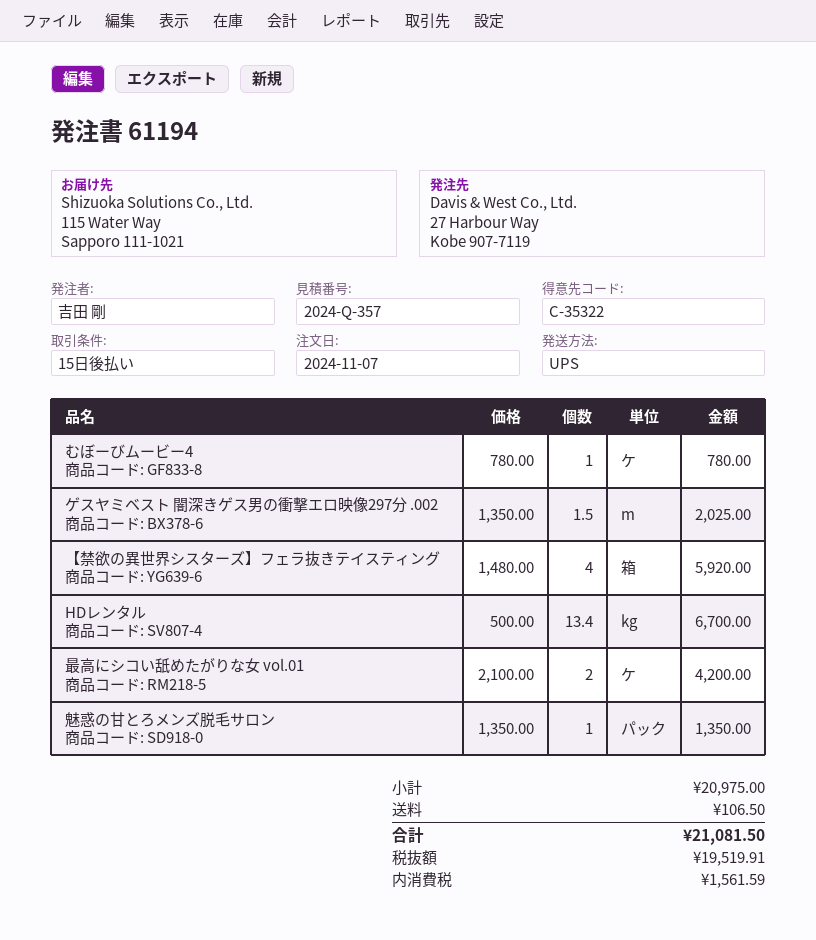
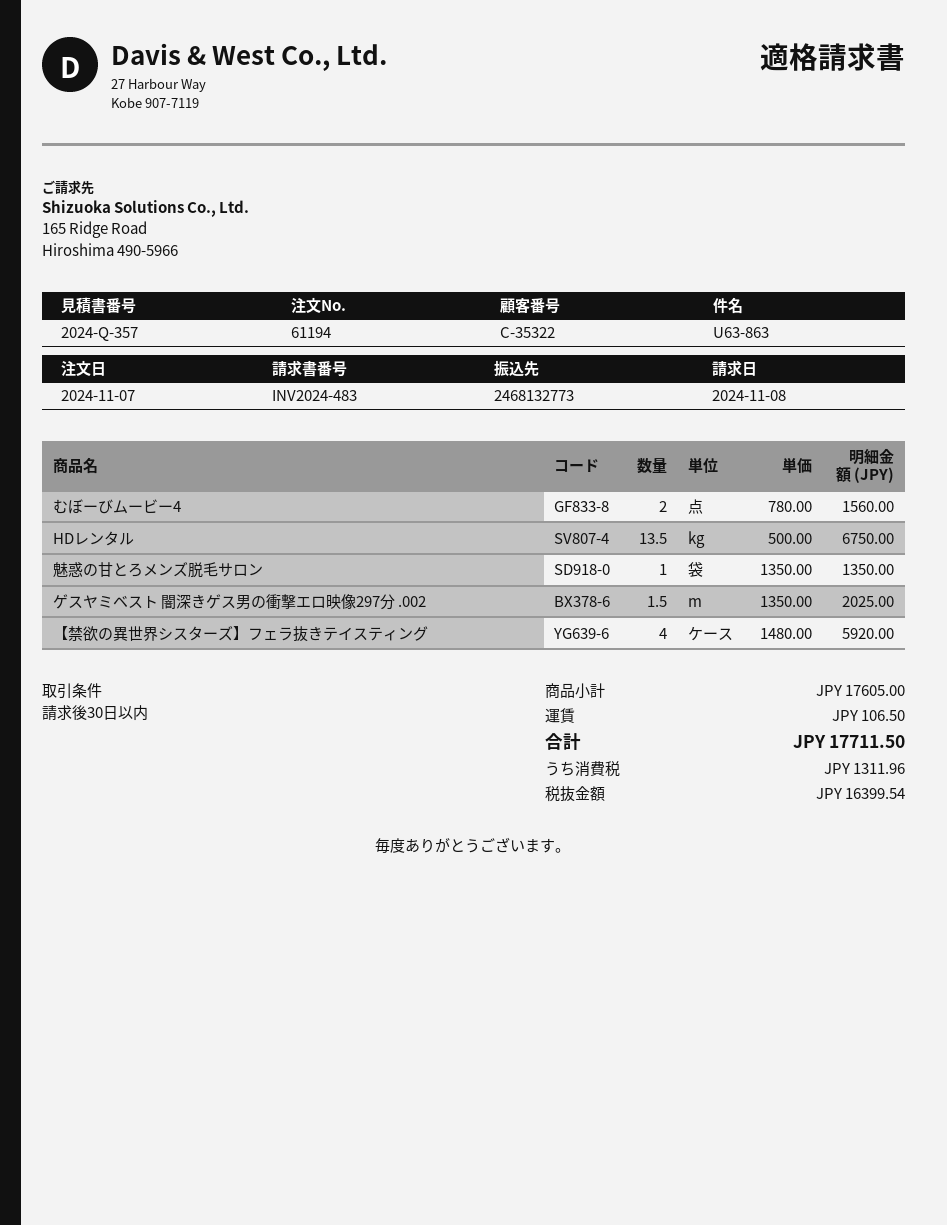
payment terms: 15 days -> 30 days
むぼーびムービー4: 1 x 780.00 = 780.00 -> 2 x 780.00 = 1560.00
HDレンタル: 13.4 x 500.00 = 6700.00 -> 13.5 x 500.00 = 6750.00
最高にシコい舐めたがりな女 vol.01: 2 x 2100.00 = 4200.00 -> none
subtotal: 20975.00 -> 17605.00
net: 19519.91 -> 16399.54
tax: 1561.59 -> 1311.96
total: 21081.50 -> 17711.50

